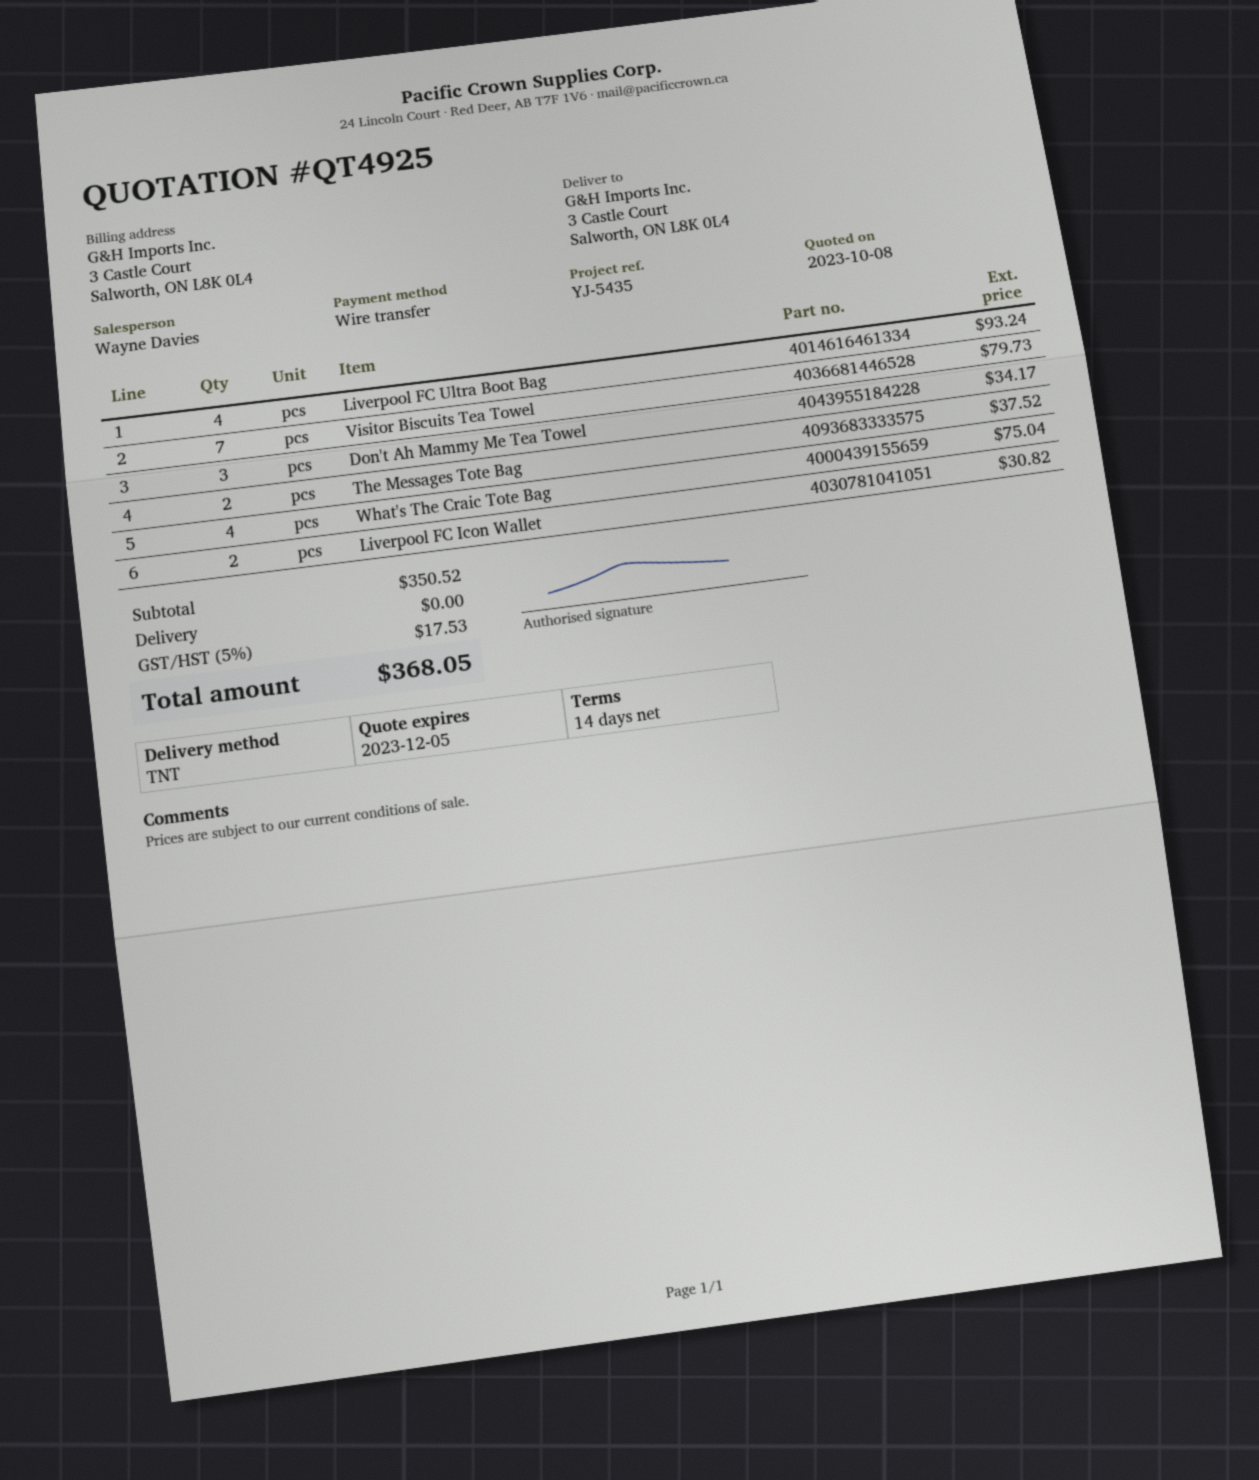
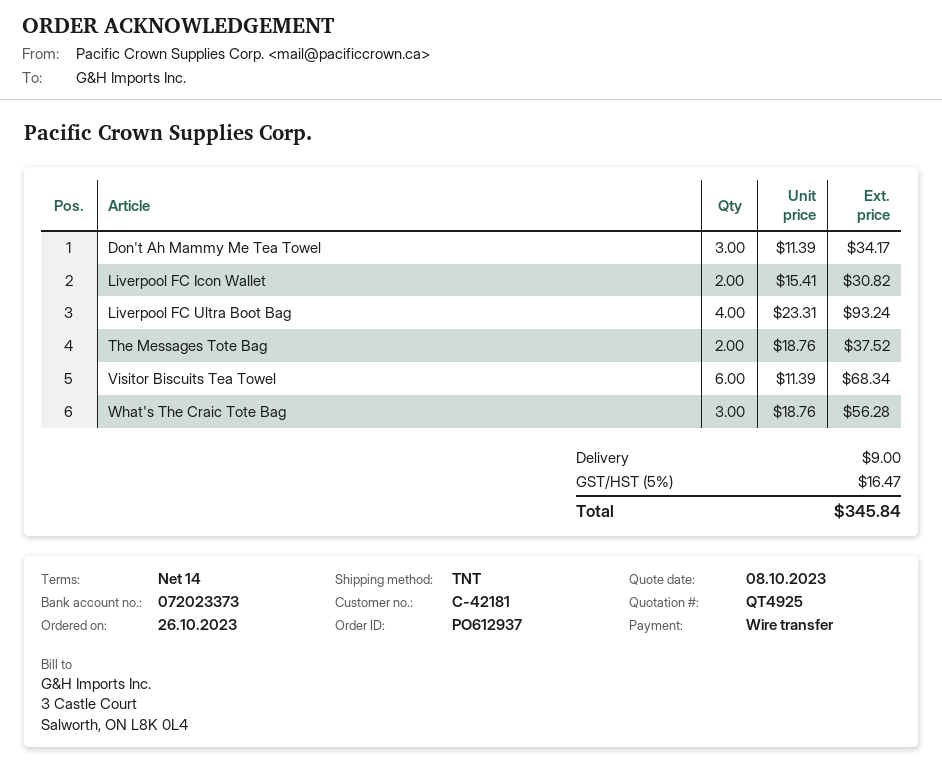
Visitor Biscuits Tea Towel: 7 for 79.73 -> 6 for 68.34
What's The Craic Tote Bag: 4 for 75.04 -> 3 for 56.28
shipping: 0.00 -> 9.00
tax: 5% = 17.53 -> 5% = 16.47
total: 368.05 -> 345.84

